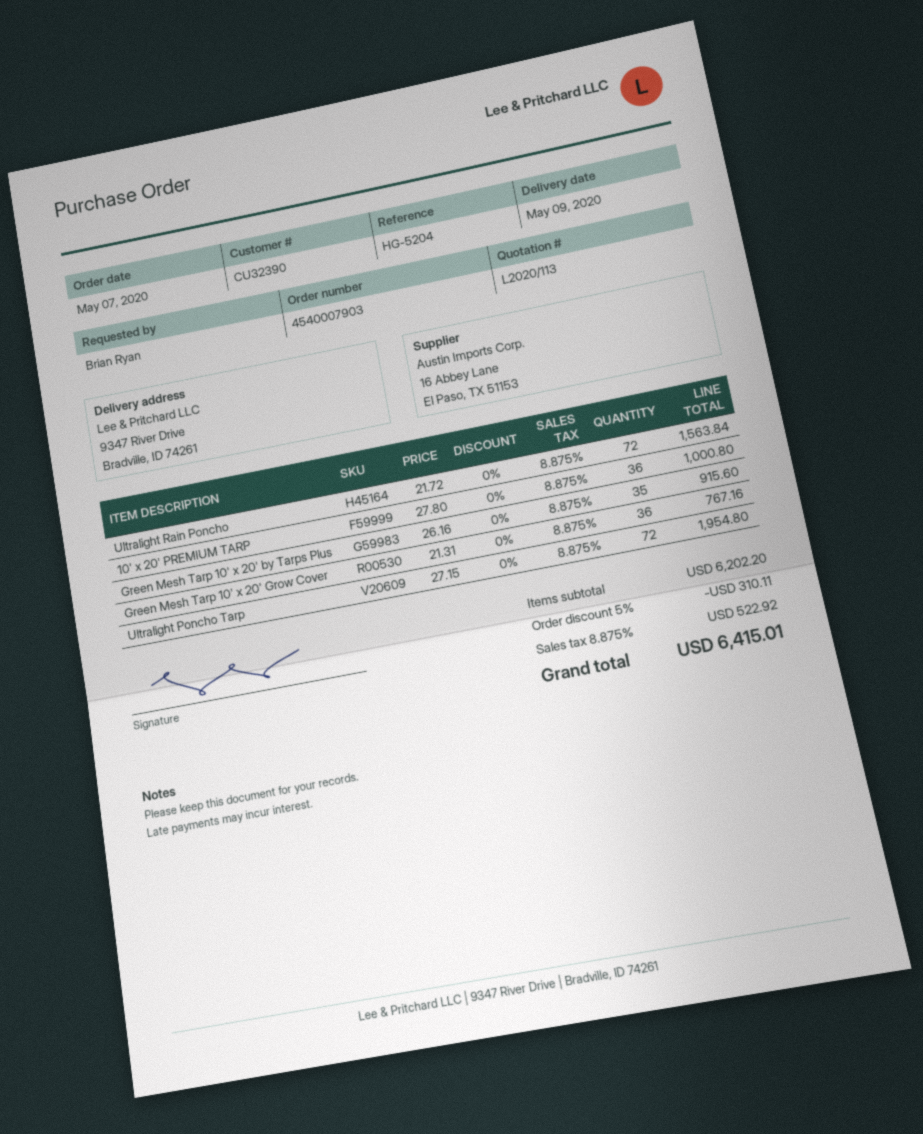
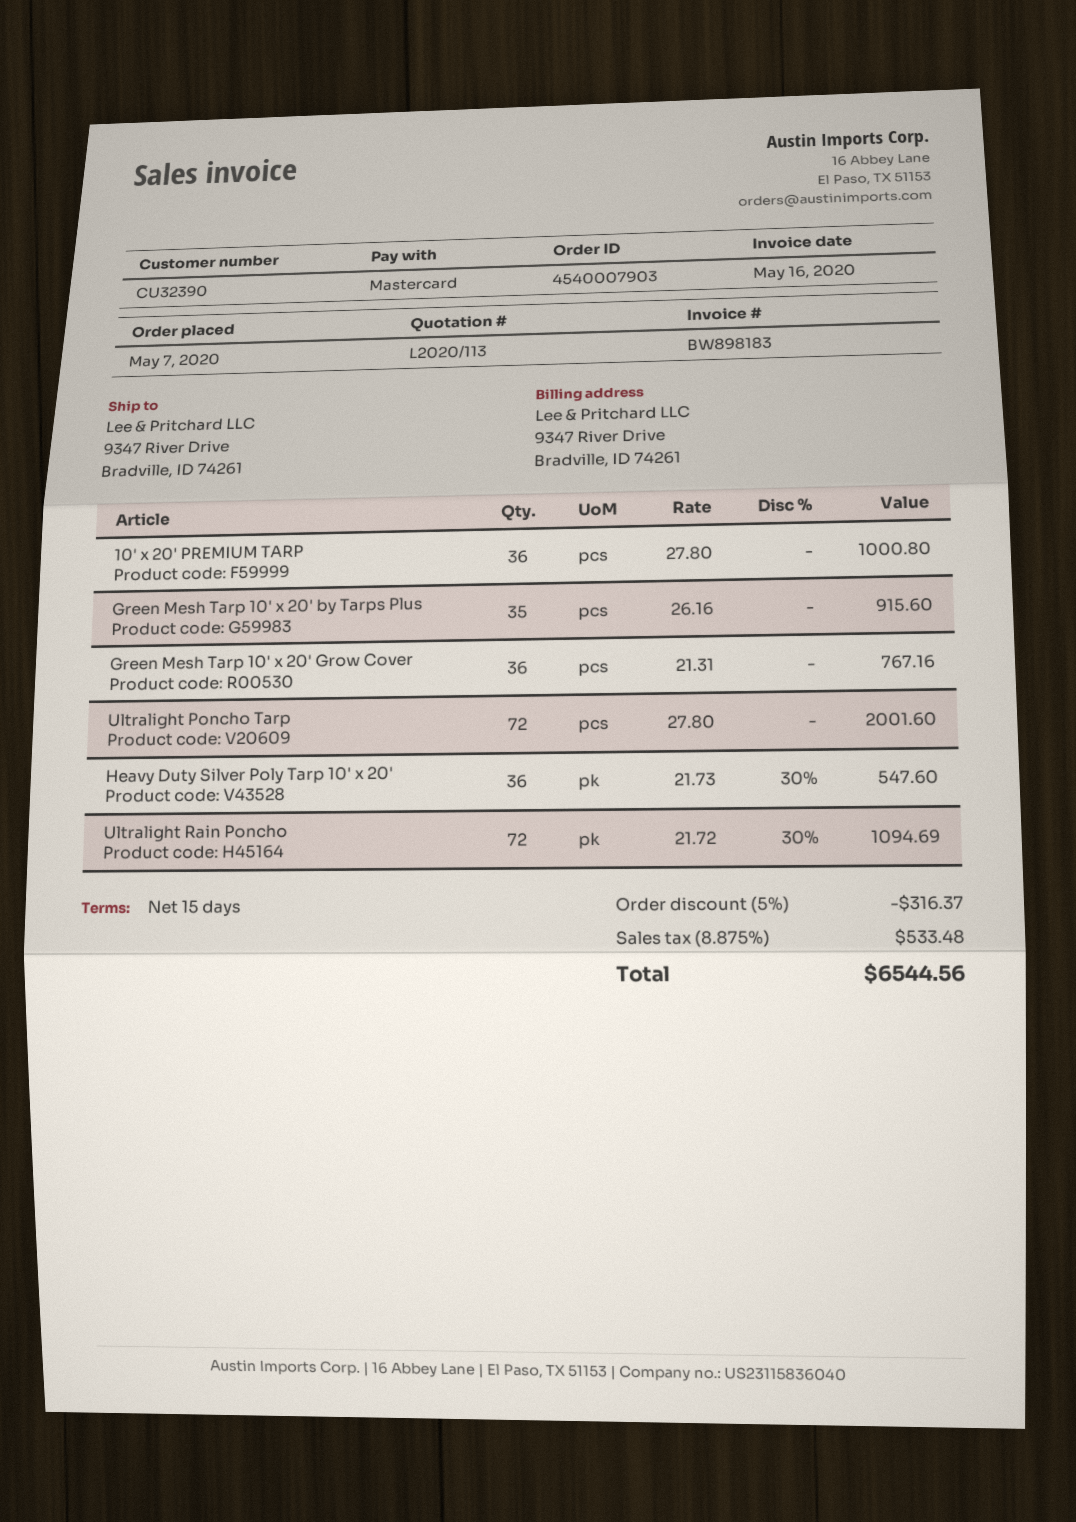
Ultralight Rain Poncho: 72 x 21.72 = 1563.84 -> 72 x 21.72 - 30% = 1094.69
Ultralight Poncho Tarp: 72 x 27.15 = 1954.80 -> 72 x 27.80 = 2001.60
Heavy Duty Silver Poly Tarp 10' x 20': none -> 36 x 21.73 - 30% = 547.60
discount: 5% = 310.11 -> 5% = 316.37
tax: 8.875% = 522.92 -> 8.875% = 533.48
total: 6415.01 -> 6544.56

